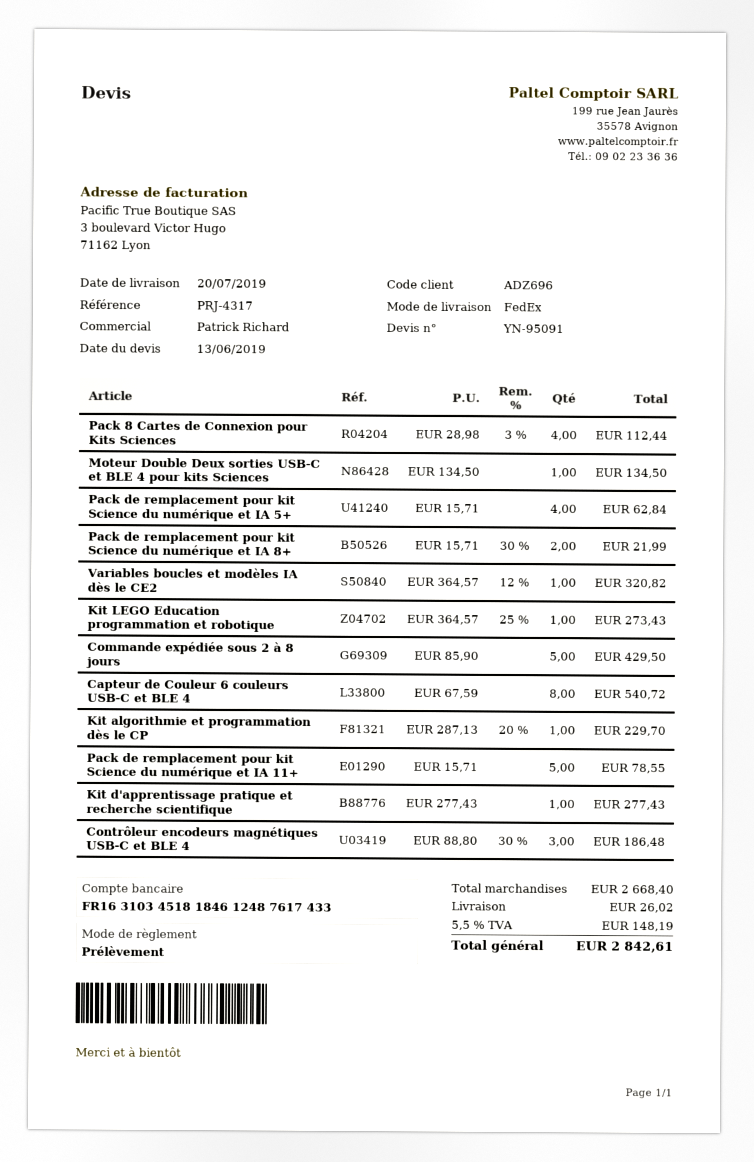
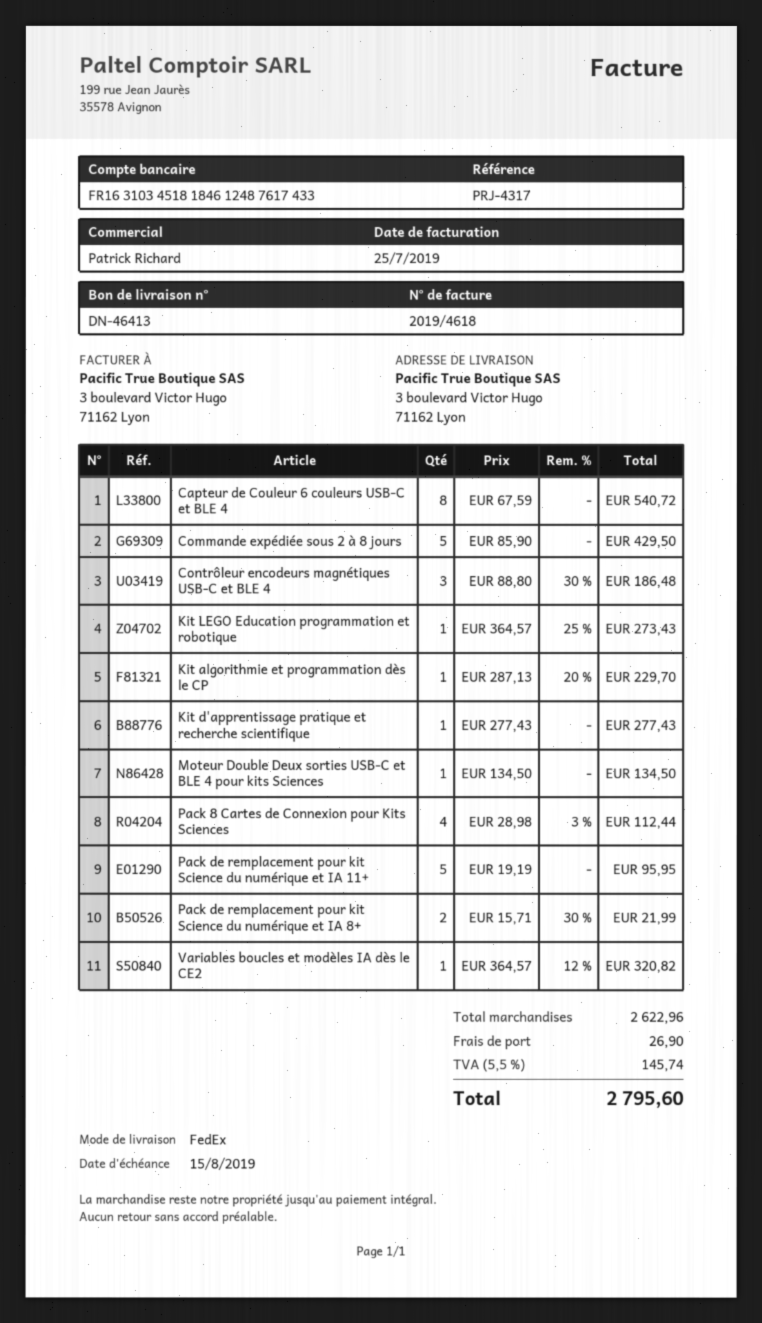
Pack de remplacement pour kit Science du numérique et IA 5+: 4 x 15.71 = 62.84 -> none
Pack de remplacement pour kit Science du numérique et IA 11+: 5 x 15.71 = 78.55 -> 5 x 19.19 = 95.95
subtotal: 2668.40 -> 2622.96
shipping: 26.02 -> 26.90
tax: 5.5% = 148.19 -> 5.5% = 145.74
total: 2842.61 -> 2795.60

